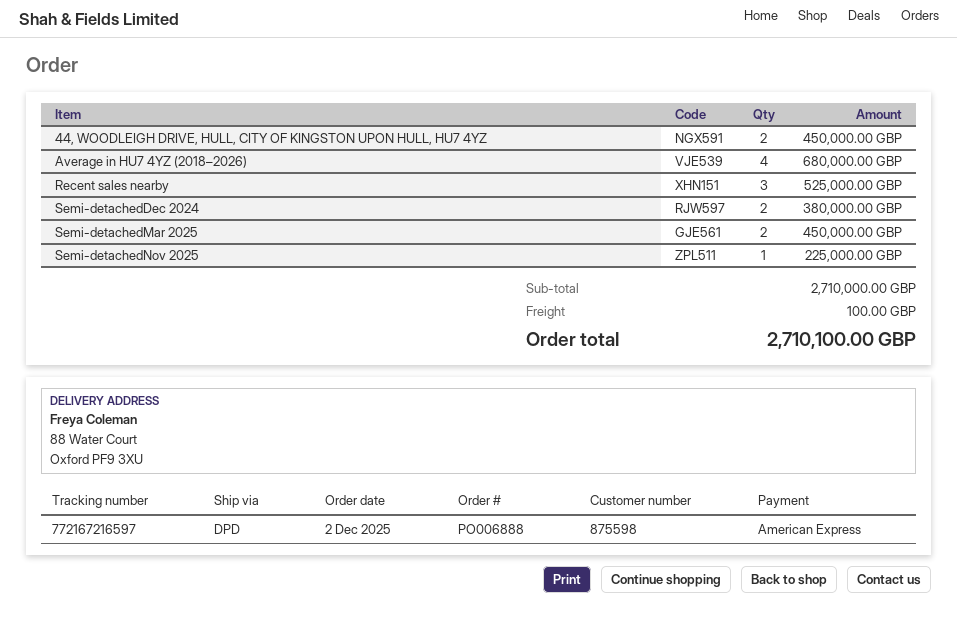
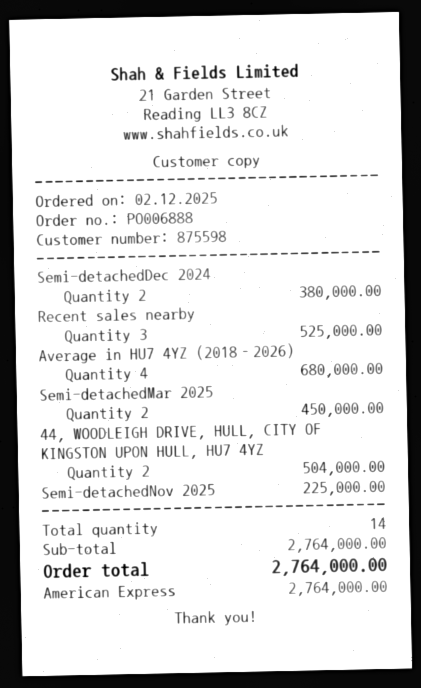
44, WOODLEIGH DRIVE, HULL, CITY OF KINGSTON UPON HULL, HU7 4YZ: 2 for 450000.00 -> 2 for 504000.00
subtotal: 2710000.00 -> 2764000.00
shipping: 100.00 -> none
total: 2710100.00 -> 2764000.00

